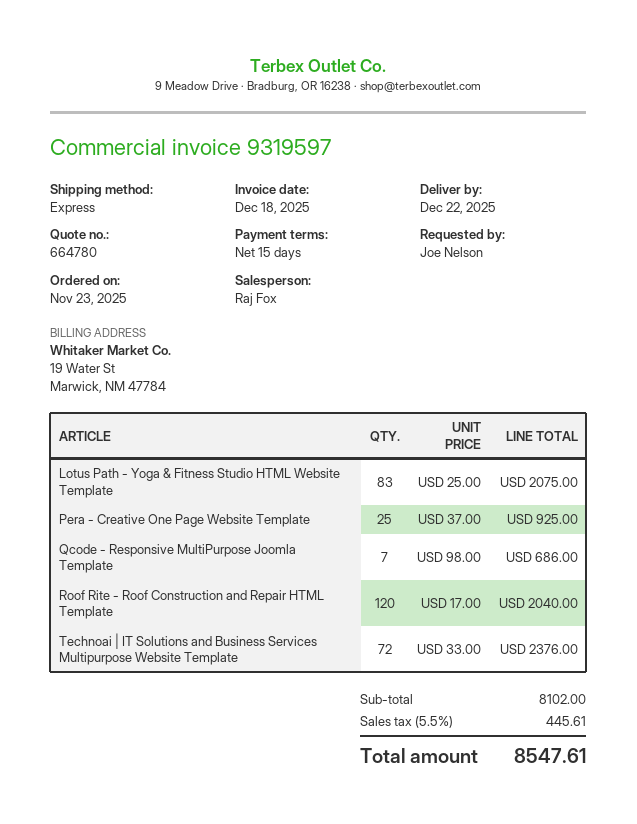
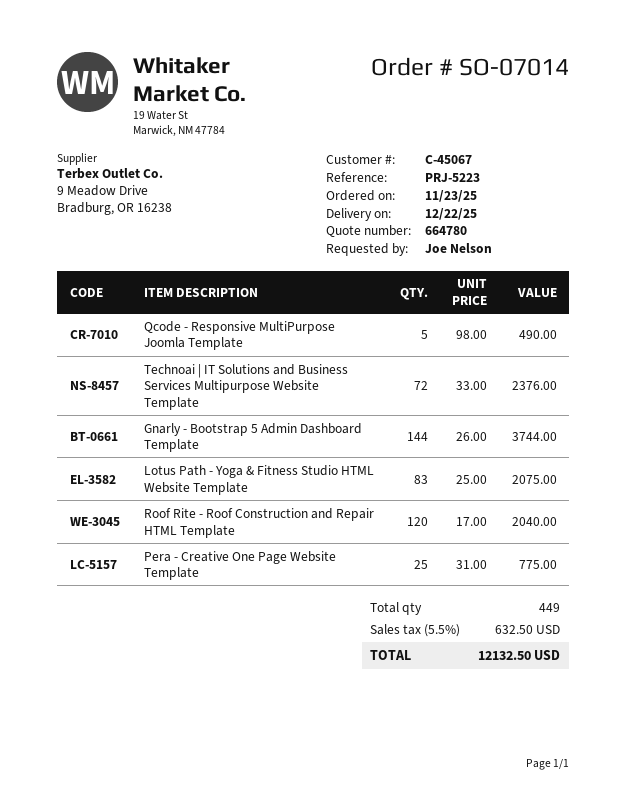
Pera - Creative One Page Website Template: 25 x 37.00 = 925.00 -> 25 x 31.00 = 775.00
Qcode - Responsive MultiPurpose Joomla Template: 7 x 98.00 = 686.00 -> 5 x 98.00 = 490.00
Gnarly - Bootstrap 5 Admin Dashboard Template: none -> 144 x 26.00 = 3744.00
tax: 5.5% = 445.61 -> 5.5% = 632.50
total: 8547.61 -> 12132.50

